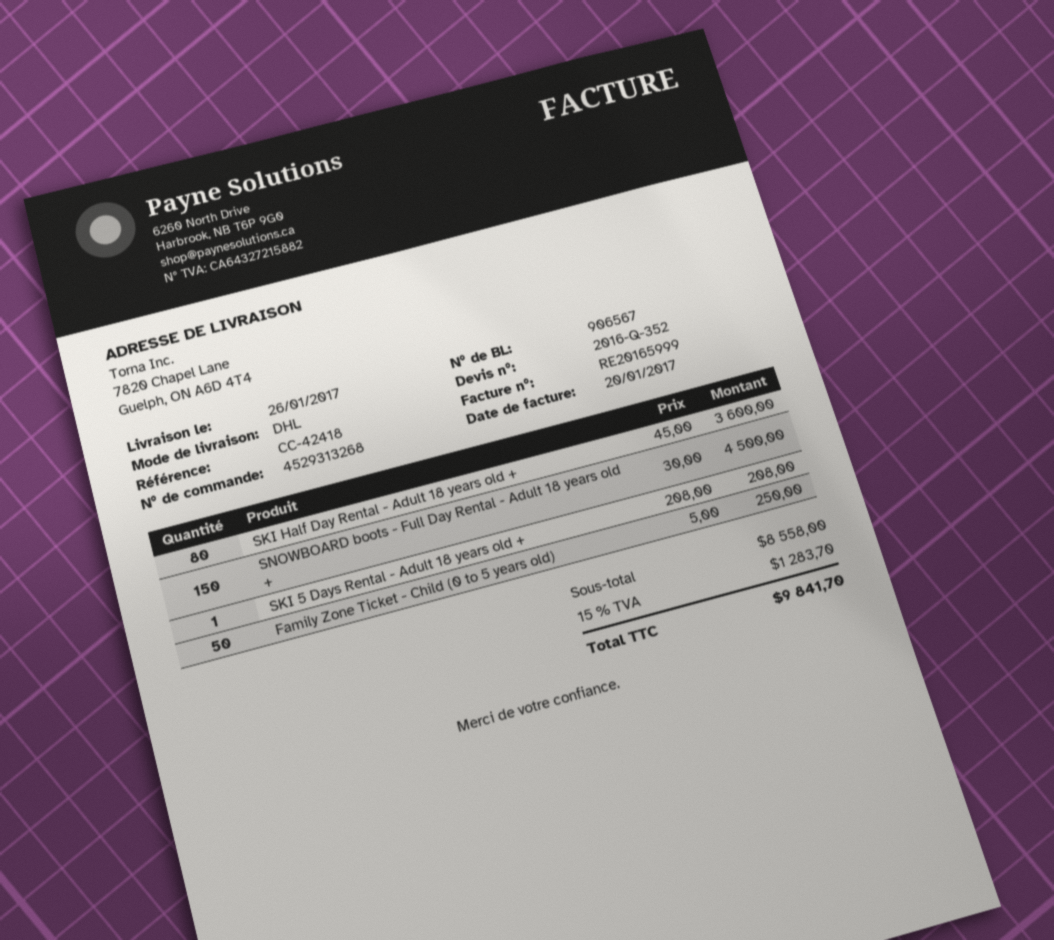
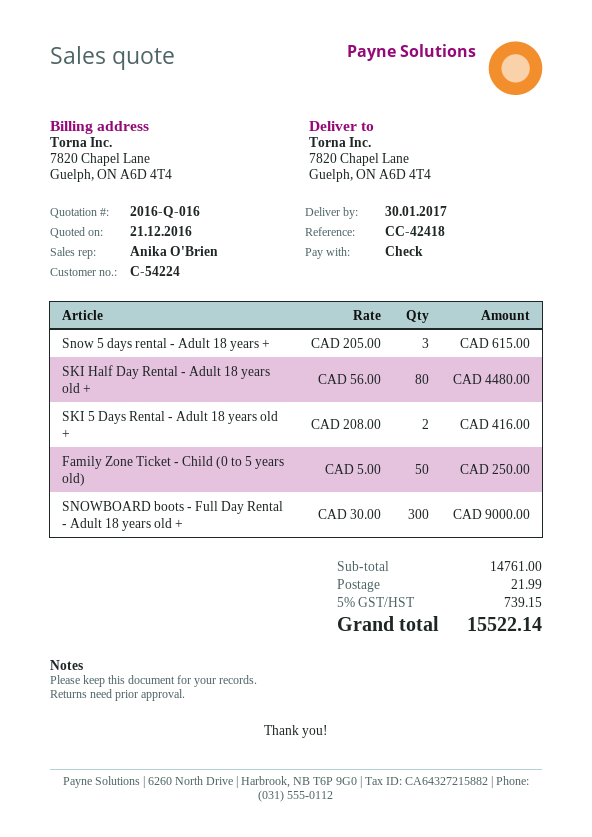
quote number: 2016-Q-352 -> 2016-Q-016
delivery date: 2017-01-26 -> 2017-01-30
SKI Half Day Rental - Adult 18 years old +: 80 x 45.00 = 3600.00 -> 80 x 56.00 = 4480.00
SNOWBOARD boots - Full Day Rental - Adult 18 years old +: 150 x 30.00 = 4500.00 -> 300 x 30.00 = 9000.00
SKI 5 Days Rental - Adult 18 years old +: 1 x 208.00 = 208.00 -> 2 x 208.00 = 416.00
Snow 5 days rental - Adult 18 years +: none -> 3 x 205.00 = 615.00
subtotal: 8558.00 -> 14761.00
shipping: none -> 21.99
tax: 15% = 1283.70 -> 5% = 739.15
total: 9841.70 -> 15522.14

